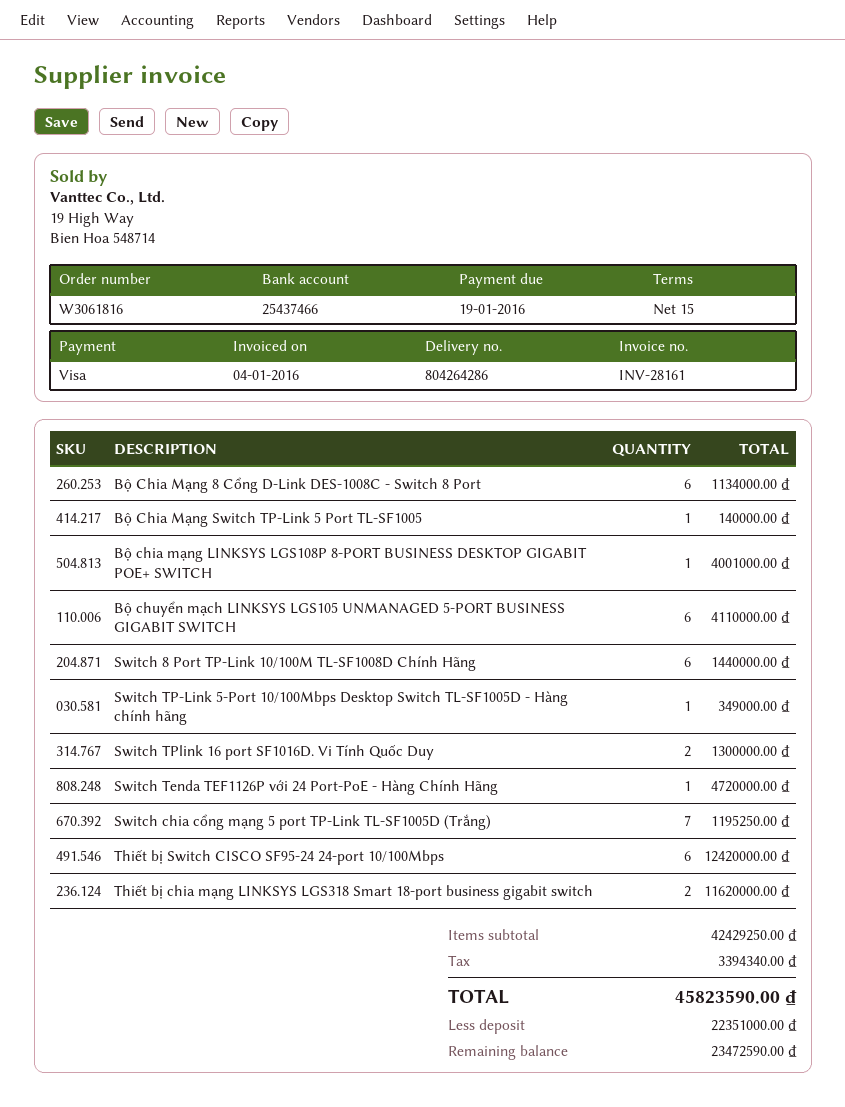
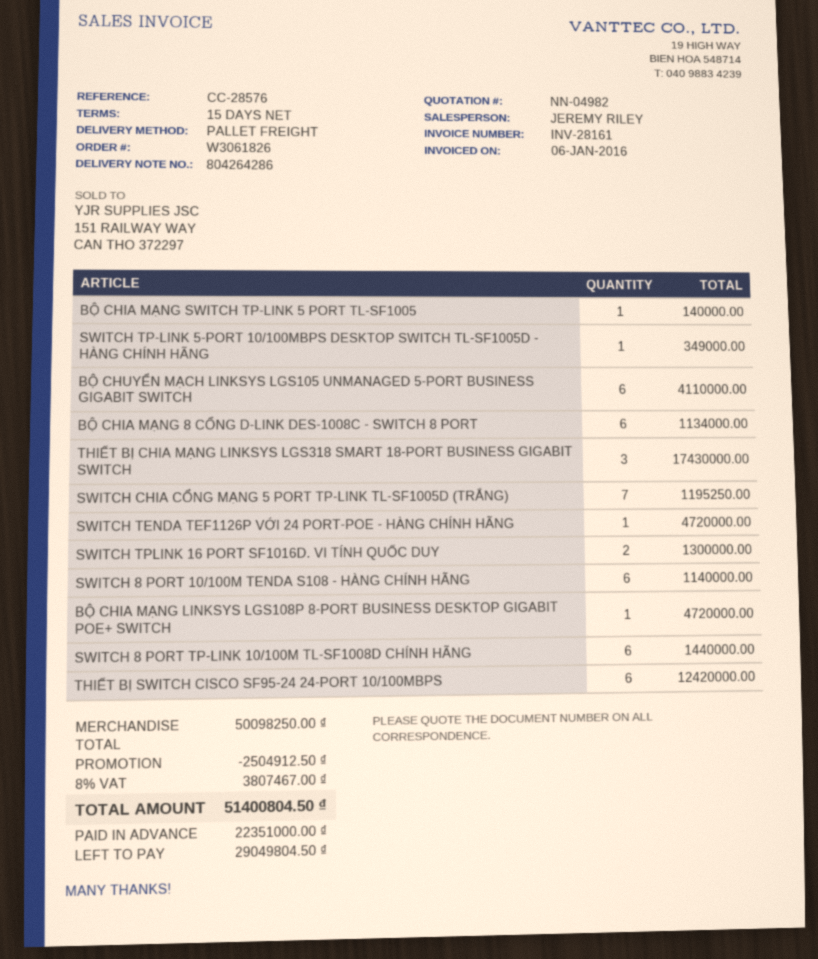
order number: W3061816 -> W3061826
invoice date: 2016-01-04 -> 2016-01-06
Bộ chia mạng LINKSYS LGS108P 8-PORT BUSINESS DESKTOP GIGABIT POE+ SWITCH: 1 for 4001000.00 -> 1 for 4720000.00
Thiết bị chia mạng LINKSYS LGS318 Smart 18-port business gigabit switch: 2 for 11620000.00 -> 3 for 17430000.00
SWITCH 8 PORT 10/100M TENDA S108 - HÀNG CHÍNH HÃNG: none -> 6 for 1140000.00
subtotal: 42429250.00 -> 50098250.00
discount: none -> 2504912.50
tax: 3394340.00 -> 3807467.00
total: 45823590.00 -> 51400804.50
balance: 23472590.00 -> 29049804.50

